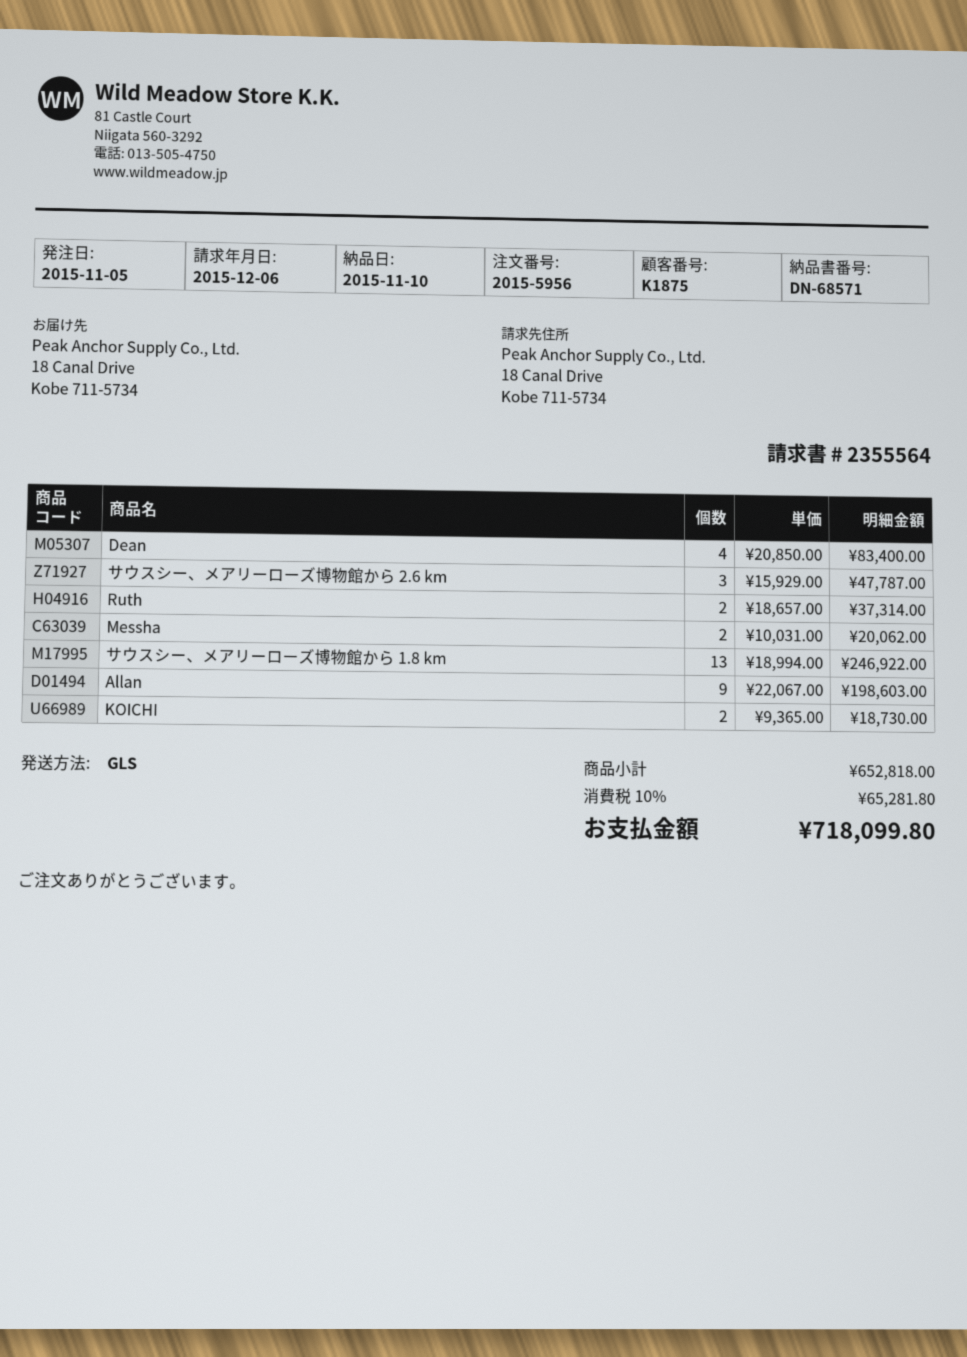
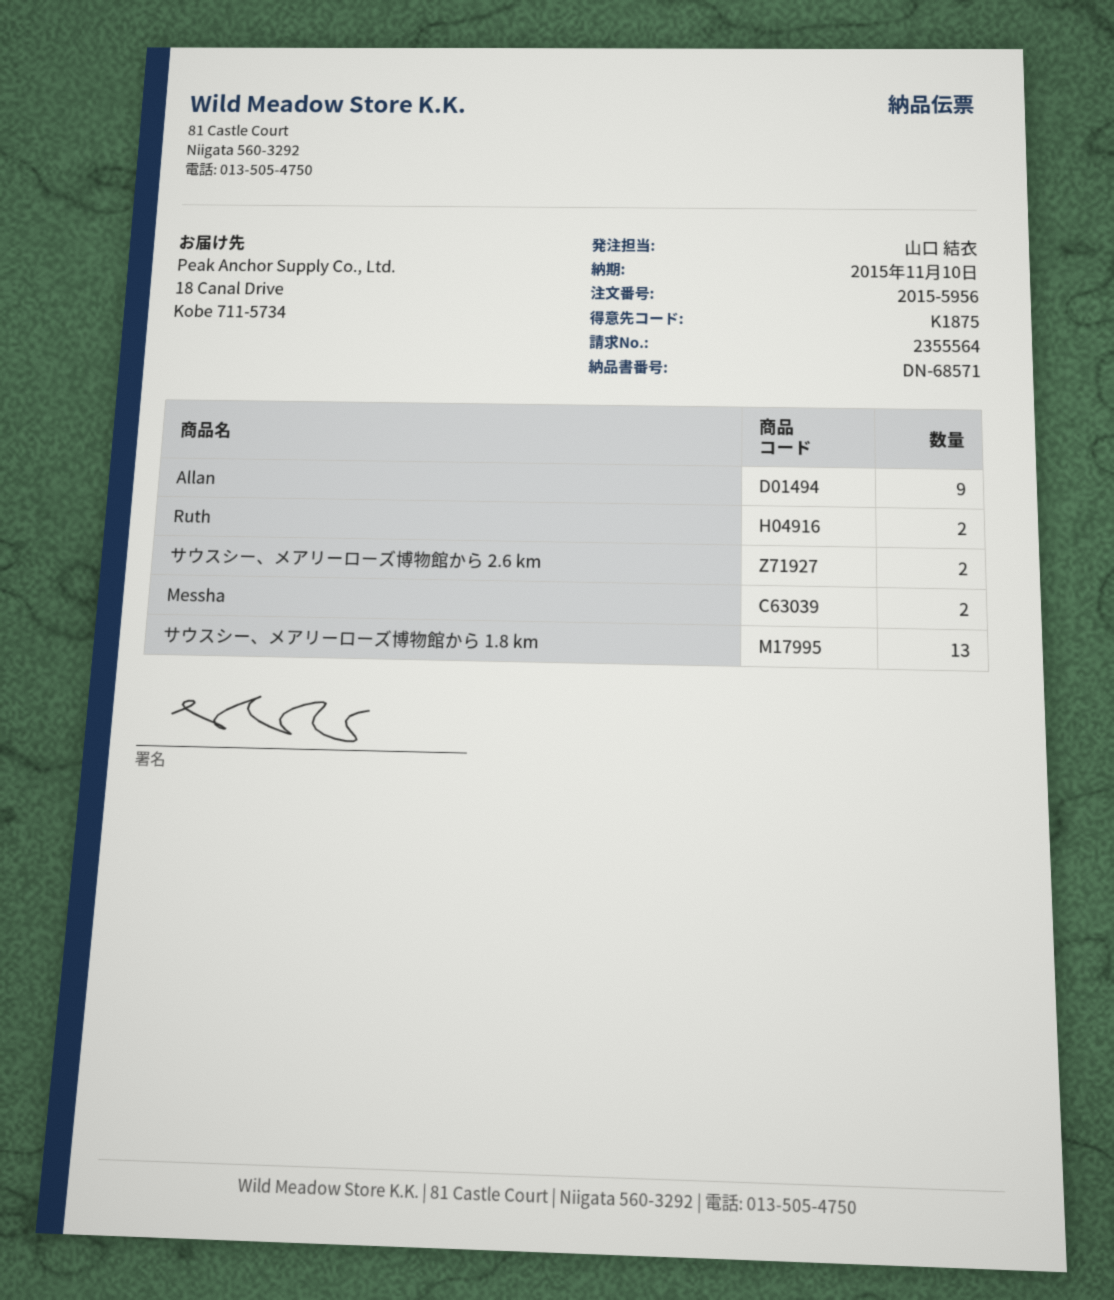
Dean: 4 -> none
サウスシー、メアリーローズ博物館から 2.6 km: 3 -> 2
KOICHI: 2 -> none

